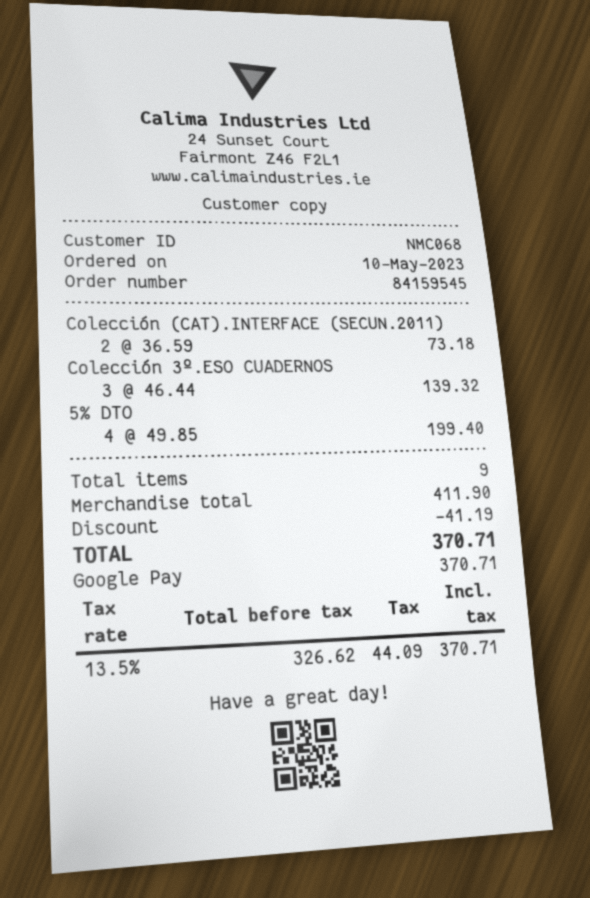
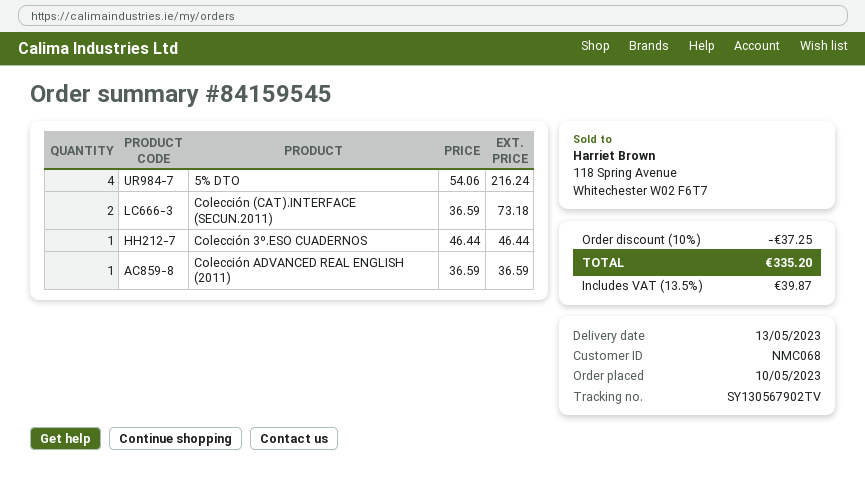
Colección 3º.ESO CUADERNOS: 3 x 46.44 = 139.32 -> 1 x 46.44 = 46.44
5% DTO: 4 x 49.85 = 199.40 -> 4 x 54.06 = 216.24
Colección ADVANCED REAL ENGLISH (2011): none -> 1 x 36.59 = 36.59
discount: 41.19 -> 37.25
tax: 13.5% = 44.09 -> 13.5% = 39.87
total: 370.71 -> 335.20

